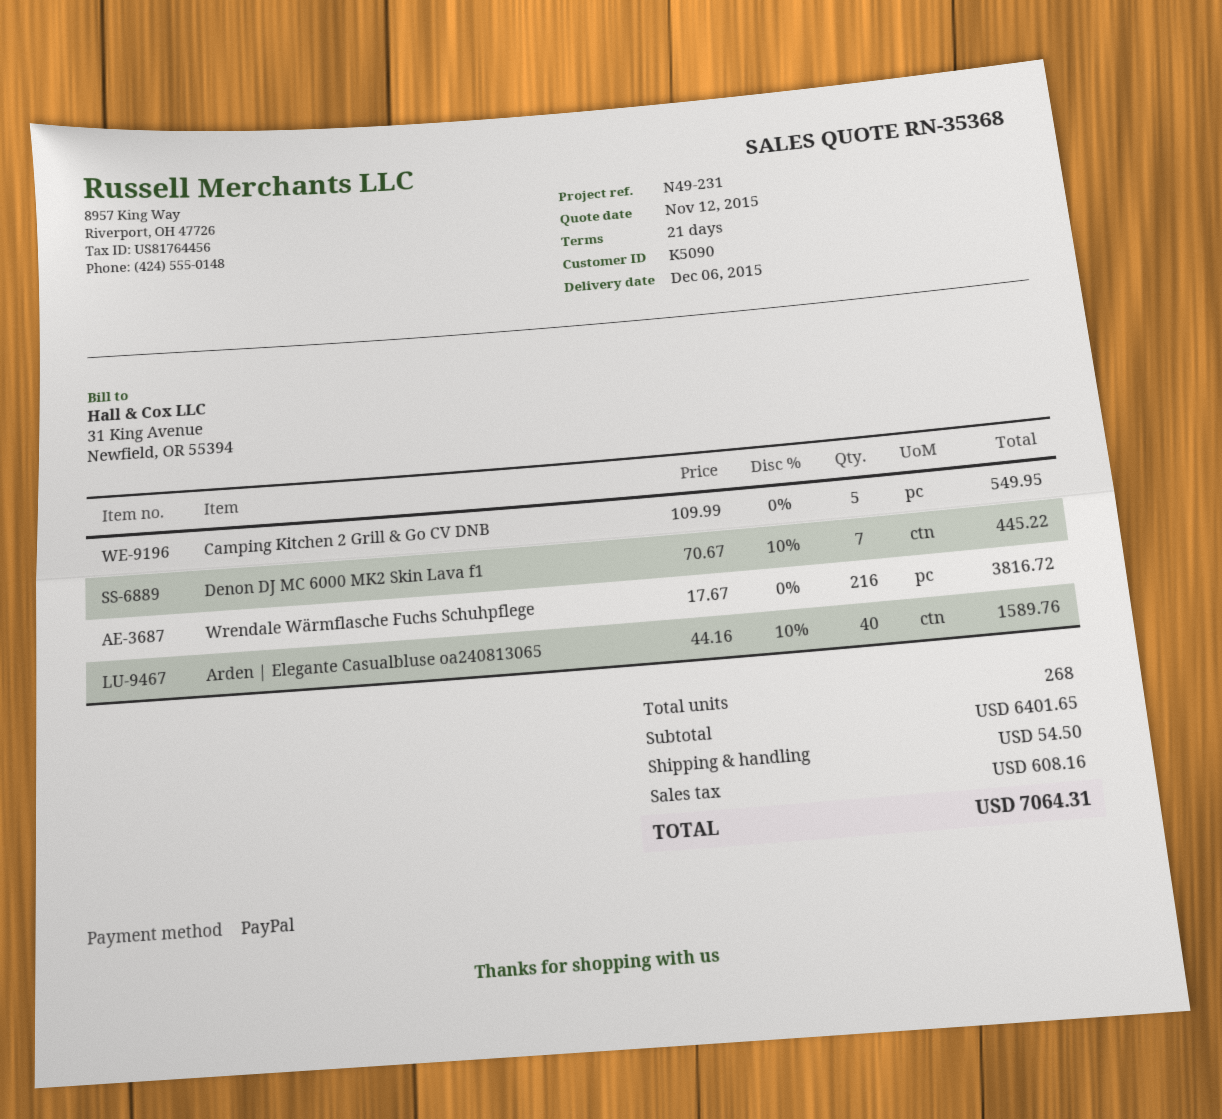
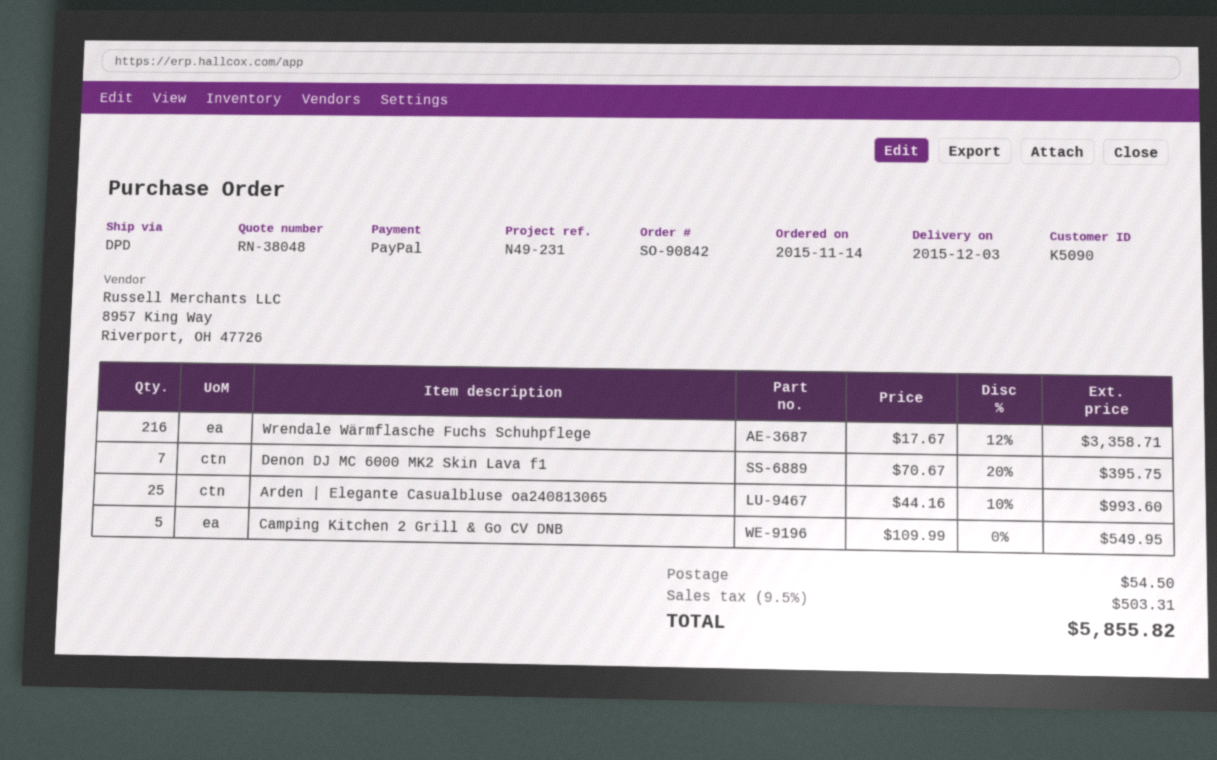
quote number: RN-35368 -> RN-38048
delivery date: 2015-12-06 -> 2015-12-03
Denon DJ MC 6000 MK2 Skin Lava f1: 7 x 70.67 - 10% = 445.22 -> 7 x 70.67 - 20% = 395.75
Wrendale Wärmflasche Fuchs Schuhpflege: 216 x 17.67 = 3816.72 -> 216 x 17.67 - 12% = 3358.71
Arden | Elegante Casualbluse oa240813065: 40 x 44.16 - 10% = 1589.76 -> 25 x 44.16 - 10% = 993.60
tax: 608.16 -> 503.31
total: 7064.31 -> 5855.82

